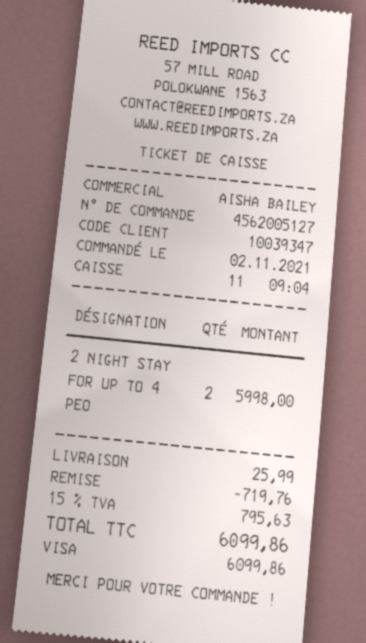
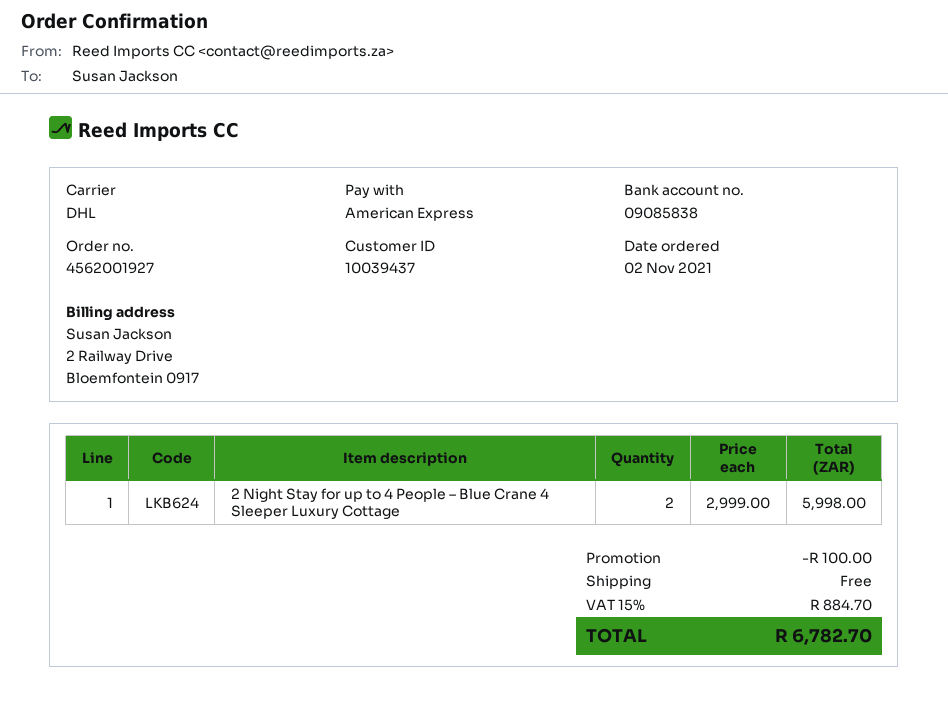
order number: 4562005127 -> 4562001927
customer number: 10039347 -> 10039437
payment method: Visa -> American Express
discount: 719.76 -> 100.00
shipping: 25.99 -> 0.00
tax: 15% = 795.63 -> 15% = 884.70
total: 6099.86 -> 6782.70

